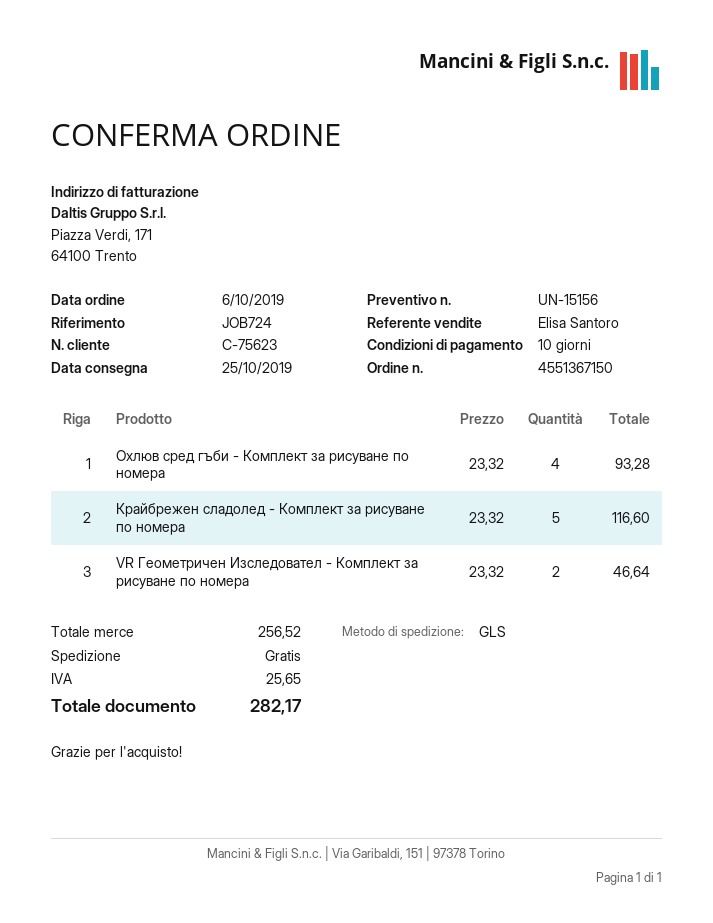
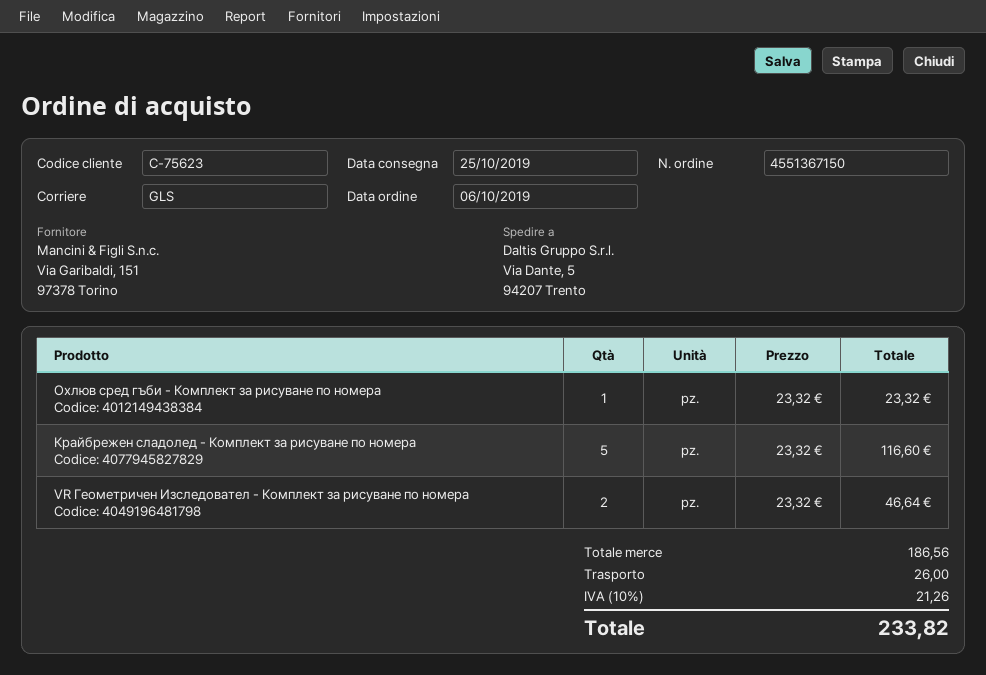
Охлюв сред гъби - Комплект за рисуване по номера: 4 x 23.32 = 93.28 -> 1 x 23.32 = 23.32
subtotal: 256.52 -> 186.56
shipping: 0.00 -> 26.00
tax: 25.65 -> 21.26
total: 282.17 -> 233.82

